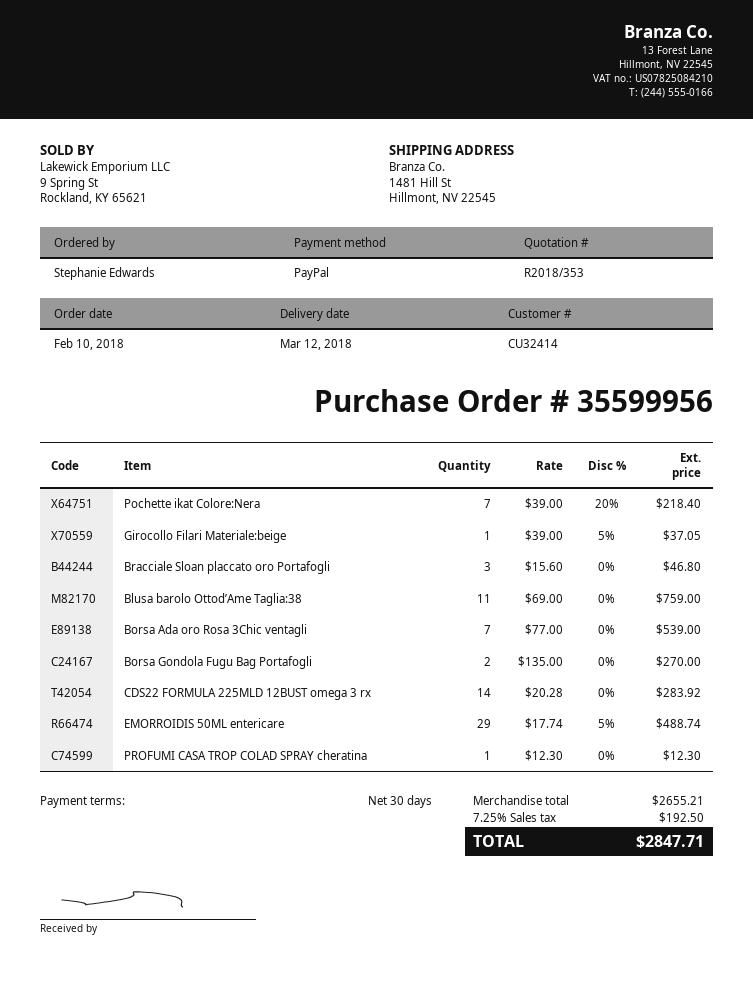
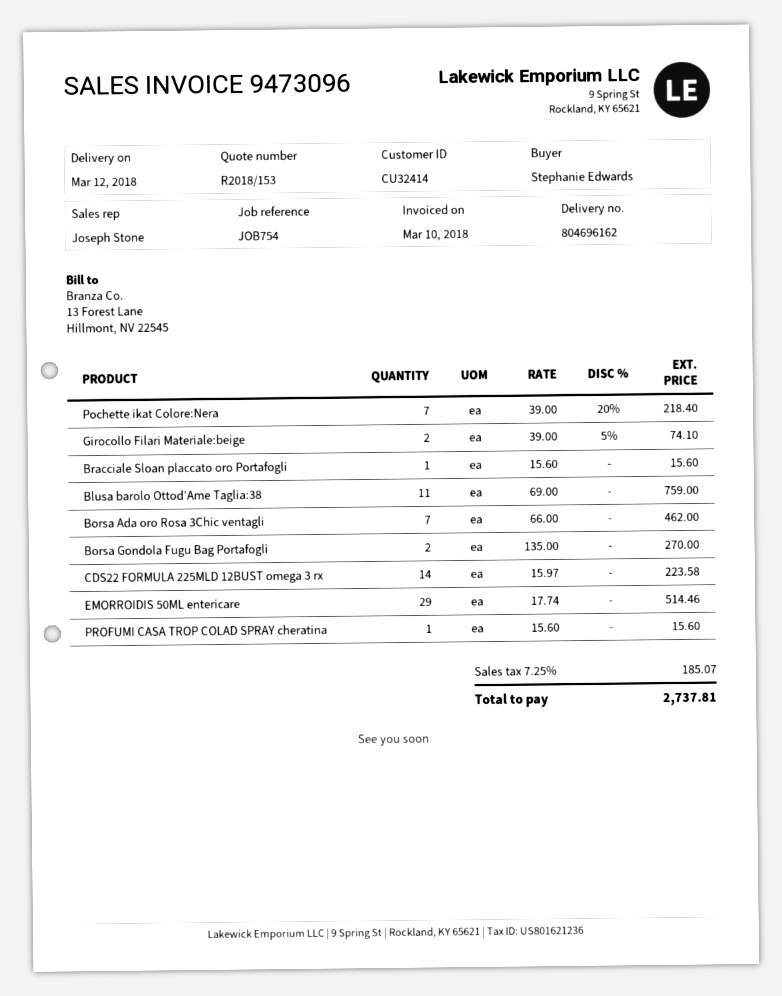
quote number: R2018/353 -> R2018/153
Girocollo Filari Materiale:beige: 1 x 39.00 - 5% = 37.05 -> 2 x 39.00 - 5% = 74.10
Bracciale Sloan placcato oro Portafogli: 3 x 15.60 = 46.80 -> 1 x 15.60 = 15.60
Borsa Ada oro Rosa 3Chic ventagli: 7 x 77.00 = 539.00 -> 7 x 66.00 = 462.00
CDS22 FORMULA 225MLD 12BUST omega 3 rx: 14 x 20.28 = 283.92 -> 14 x 15.97 = 223.58
EMORROIDIS 50ML entericare: 29 x 17.74 - 5% = 488.74 -> 29 x 17.74 = 514.46
PROFUMI CASA TROP COLAD SPRAY cheratina: 1 x 12.30 = 12.30 -> 1 x 15.60 = 15.60
tax: 7.25% = 192.50 -> 7.25% = 185.07
total: 2847.71 -> 2737.81

